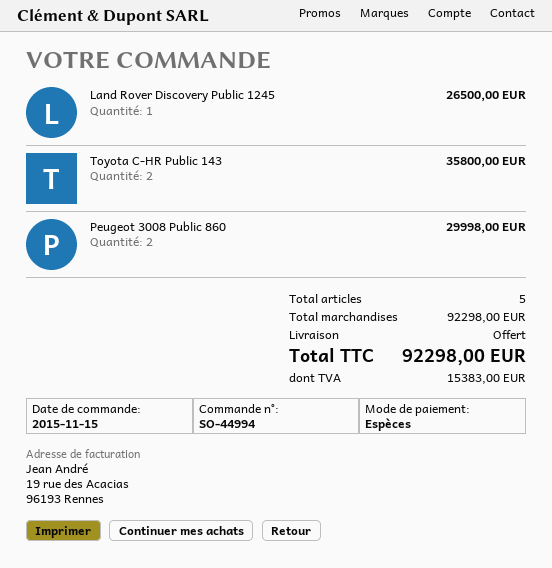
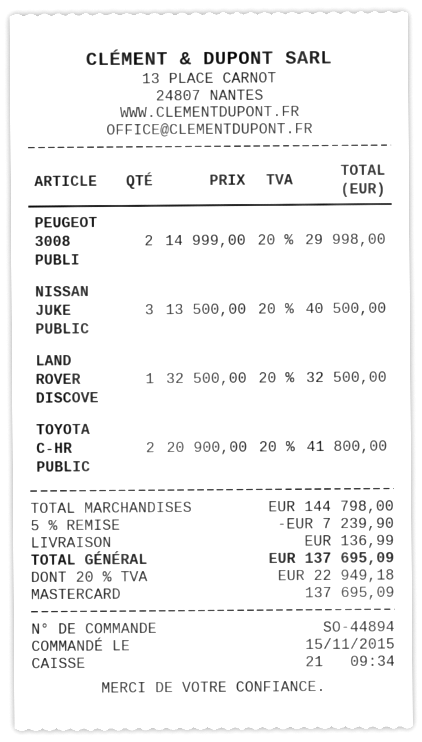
order number: SO-44994 -> SO-44894
payment method: cash -> Mastercard
Land Rover Discovery Public 1245: 1 for 26500.00 -> 1 for 32500.00
Toyota C-HR Public 143: 2 for 35800.00 -> 2 for 41800.00
NISSAN JUKE PUBLIC: none -> 3 for 40500.00
subtotal: 92298.00 -> 144798.00
discount: none -> 5% = 7239.90
shipping: 0.00 -> 136.99
tax: 15383.00 -> 22949.18
total: 92298.00 -> 137695.09

